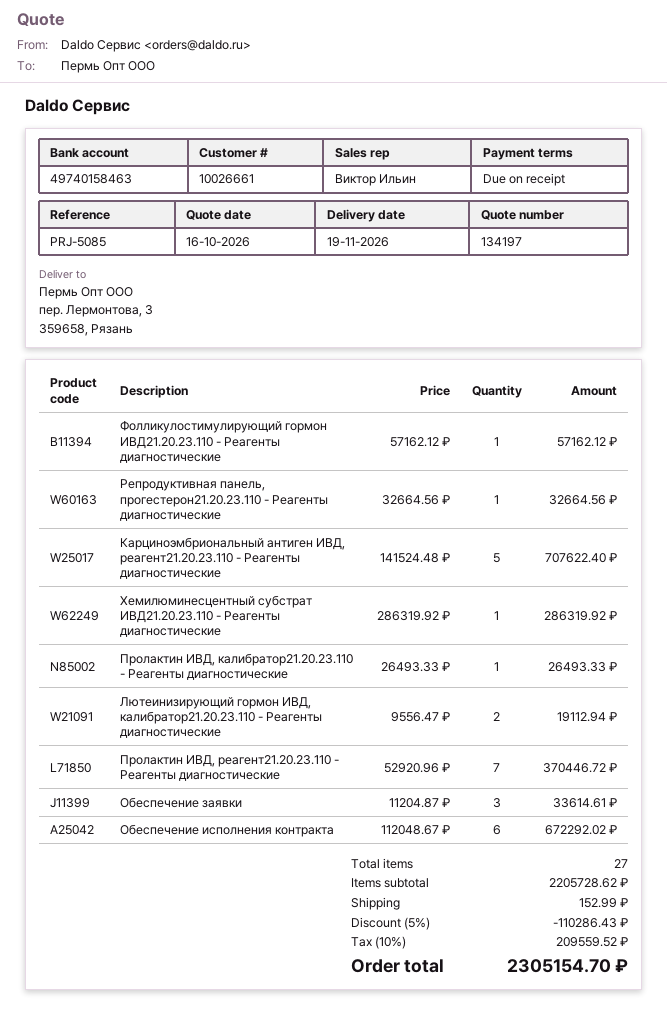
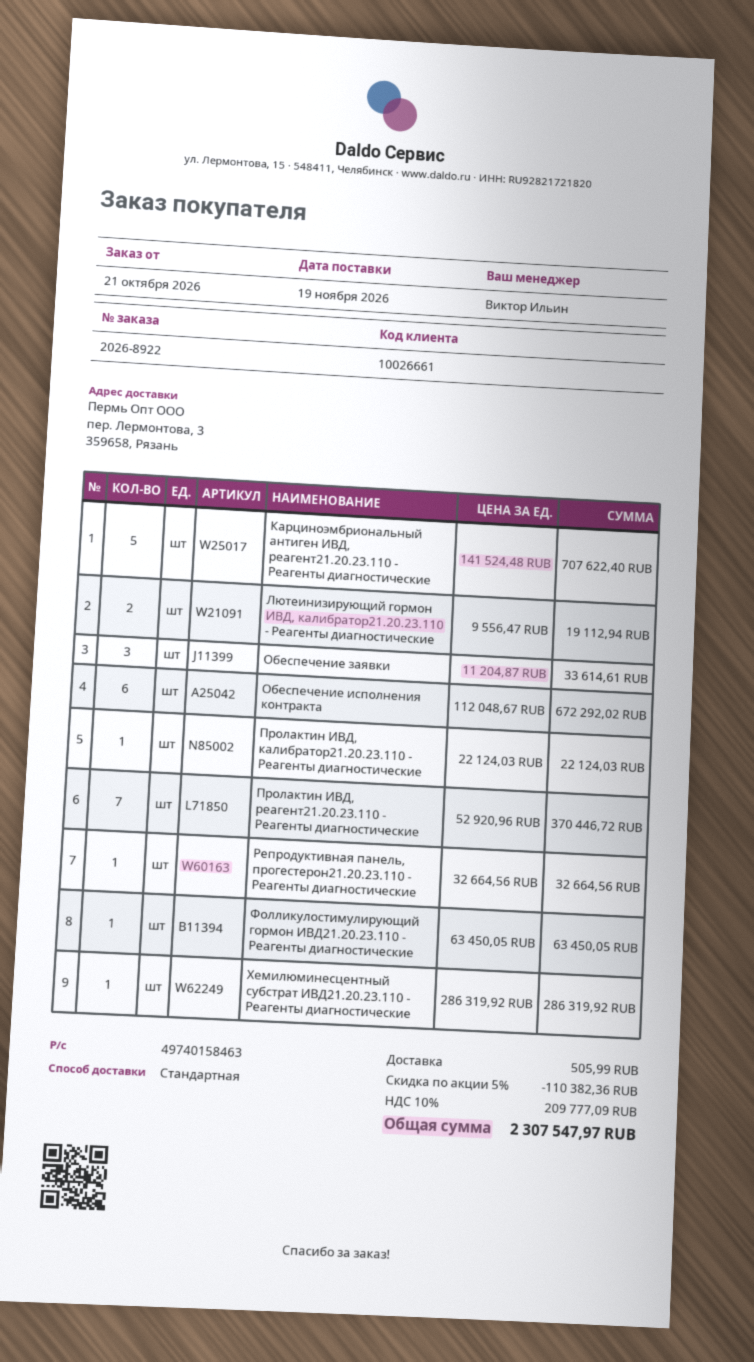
Фолликулостимулирующий гормон ИВД21.20.23.110 - Реагенты диагностические: 1 x 57162.12 = 57162.12 -> 1 x 63450.05 = 63450.05
Пролактин ИВД, калибратор21.20.23.110 - Реагенты диагностические: 1 x 26493.33 = 26493.33 -> 1 x 22124.03 = 22124.03
discount: 5% = 110286.43 -> 5% = 110382.36
shipping: 152.99 -> 505.99
tax: 10% = 209559.52 -> 10% = 209777.09
total: 2305154.70 -> 2307547.97

